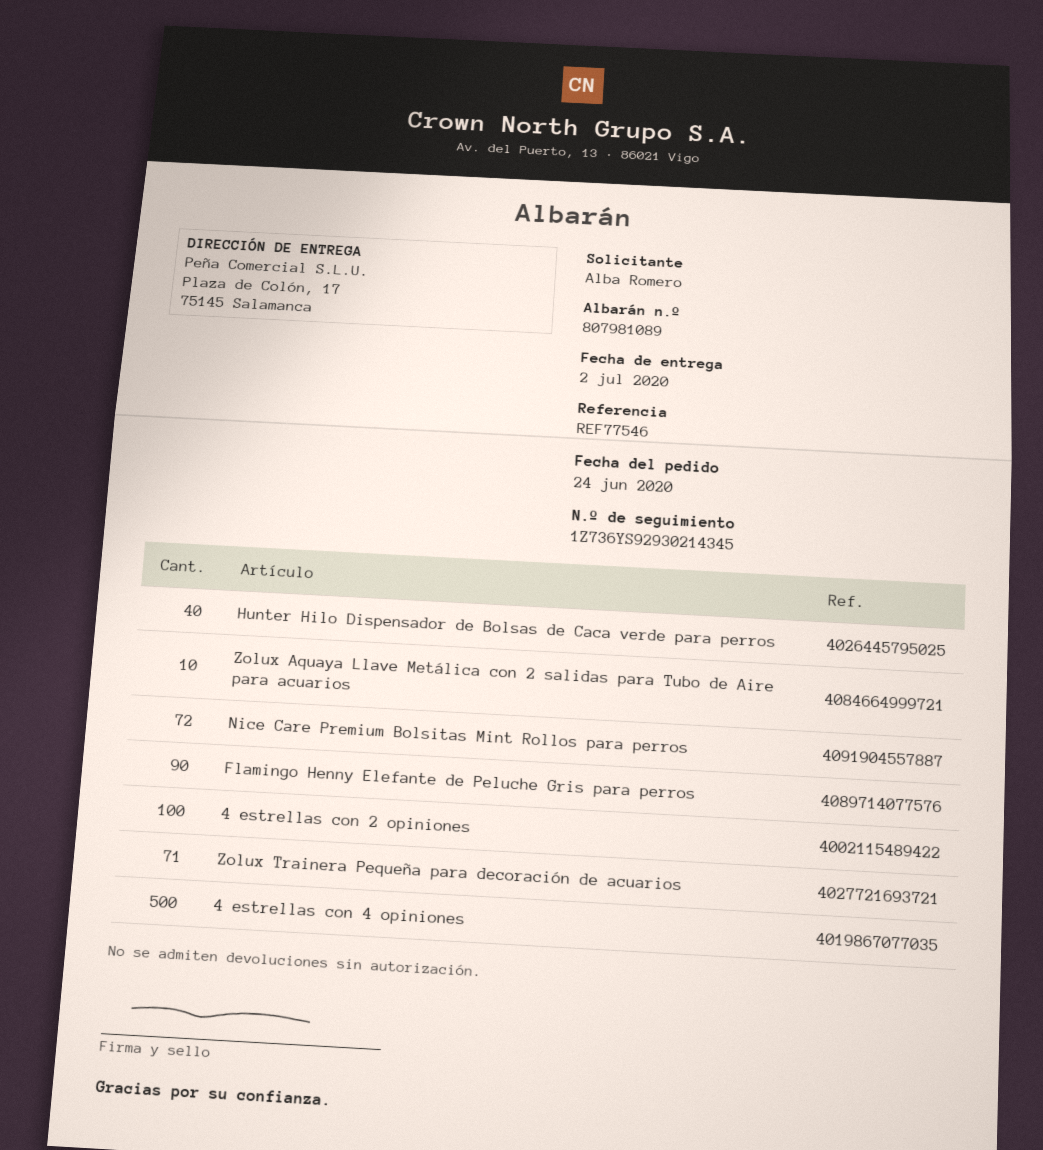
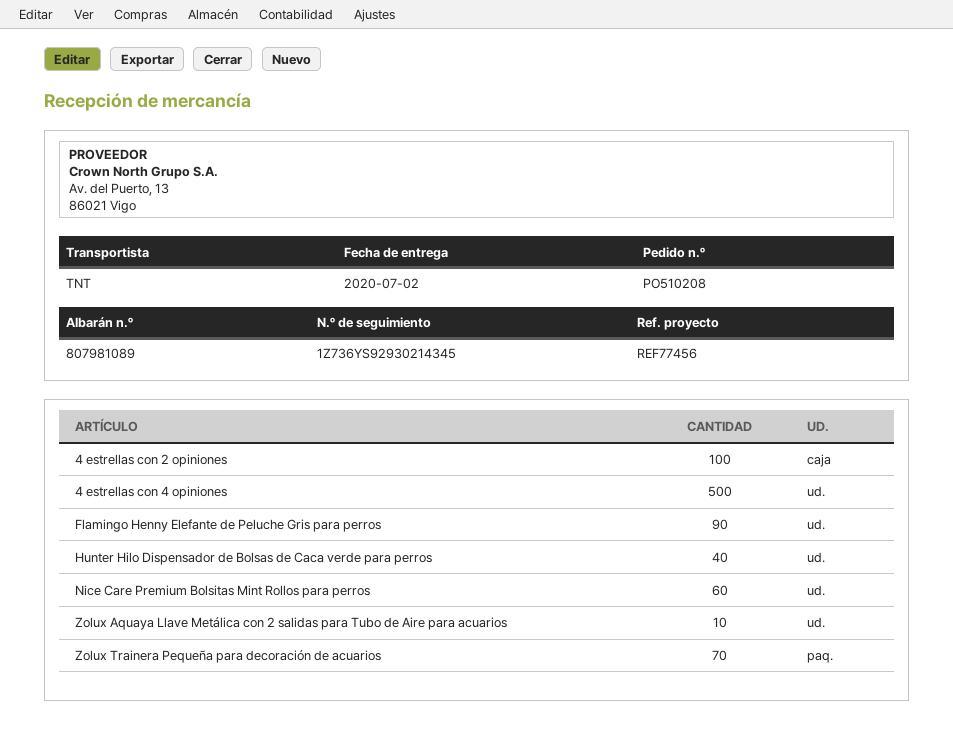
reference: REF77546 -> REF77456
Nice Care Premium Bolsitas Mint Rollos para perros: 72 -> 60
Zolux Trainera Pequeña para decoración de acuarios: 71 -> 70

